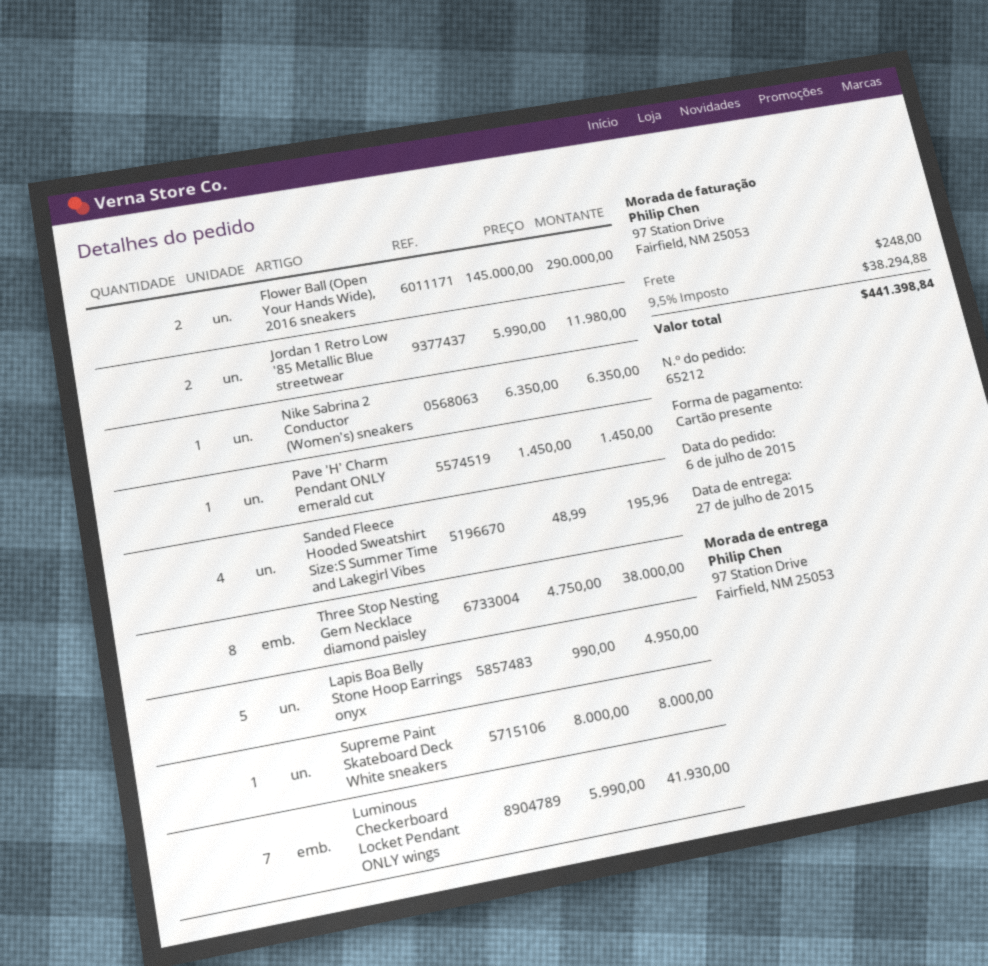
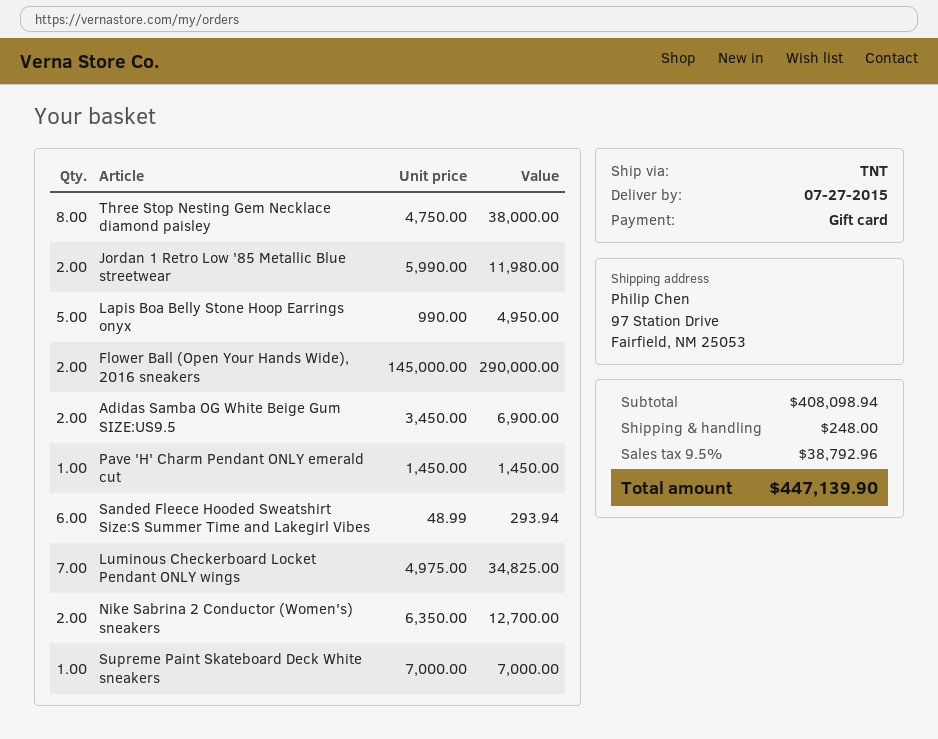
Nike Sabrina 2 Conductor (Women's) sneakers: 1 x 6350.00 = 6350.00 -> 2 x 6350.00 = 12700.00
Sanded Fleece Hooded Sweatshirt Size:S Summer Time and Lakegirl Vibes: 4 x 48.99 = 195.96 -> 6 x 48.99 = 293.94
Supreme Paint Skateboard Deck White sneakers: 1 x 8000.00 = 8000.00 -> 1 x 7000.00 = 7000.00
Luminous Checkerboard Locket Pendant ONLY wings: 7 x 5990.00 = 41930.00 -> 7 x 4975.00 = 34825.00
Adidas Samba OG White Beige Gum SIZE:US9.5: none -> 2 x 3450.00 = 6900.00
tax: 9.5% = 38294.88 -> 9.5% = 38792.96
total: 441398.84 -> 447139.90

